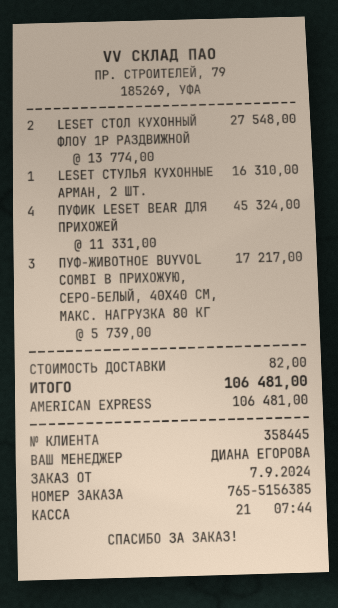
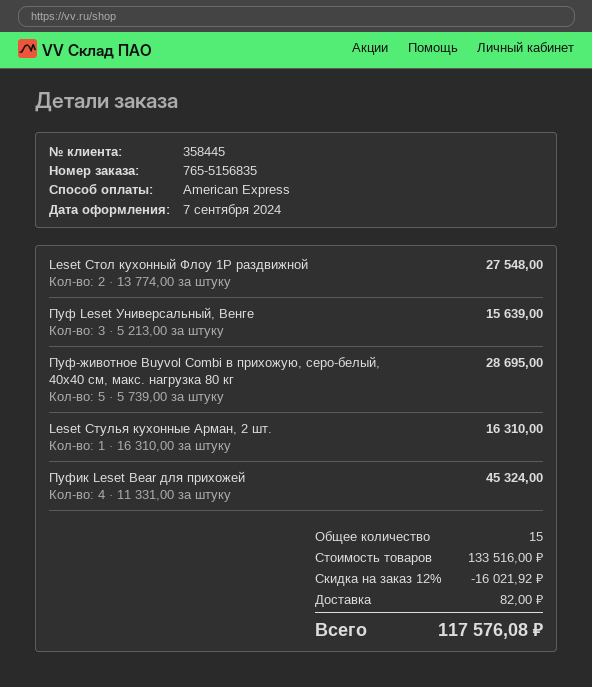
order number: 765-5156385 -> 765-5156835
ПУФ-ЖИВОТНОЕ BUYVOL COMBI В ПРИХОЖУЮ, СЕРО-БЕЛЫЙ, 40X40 СМ, МАКС. НАГРУЗКА 80 КГ: 3 x 5739.00 = 17217.00 -> 5 x 5739.00 = 28695.00
Пуф Leset Универсальный, Венге: none -> 3 x 5213.00 = 15639.00
discount: none -> 12% = 16021.92
total: 106481.00 -> 117576.08

